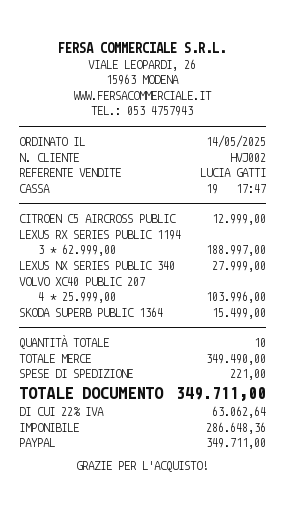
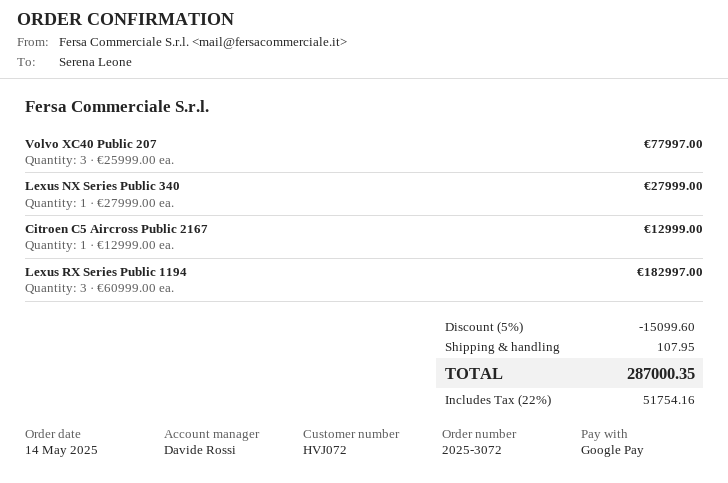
customer number: HVJ002 -> HVJ072
sales rep: LUCIA GATTI -> Davide Rossi
payment method: PayPal -> Google Pay
LEXUS RX SERIES PUBLIC 1194: 3 x 62999.00 = 188997.00 -> 3 x 60999.00 = 182997.00
VOLVO XC40 PUBLIC 207: 4 x 25999.00 = 103996.00 -> 3 x 25999.00 = 77997.00
SKODA SUPERB PUBLIC 1364: 1 x 15499.00 = 15499.00 -> none
discount: none -> 5% = 15099.60
shipping: 221.00 -> 107.95
tax: 22% = 63062.64 -> 22% = 51754.16
total: 349711.00 -> 287000.35

